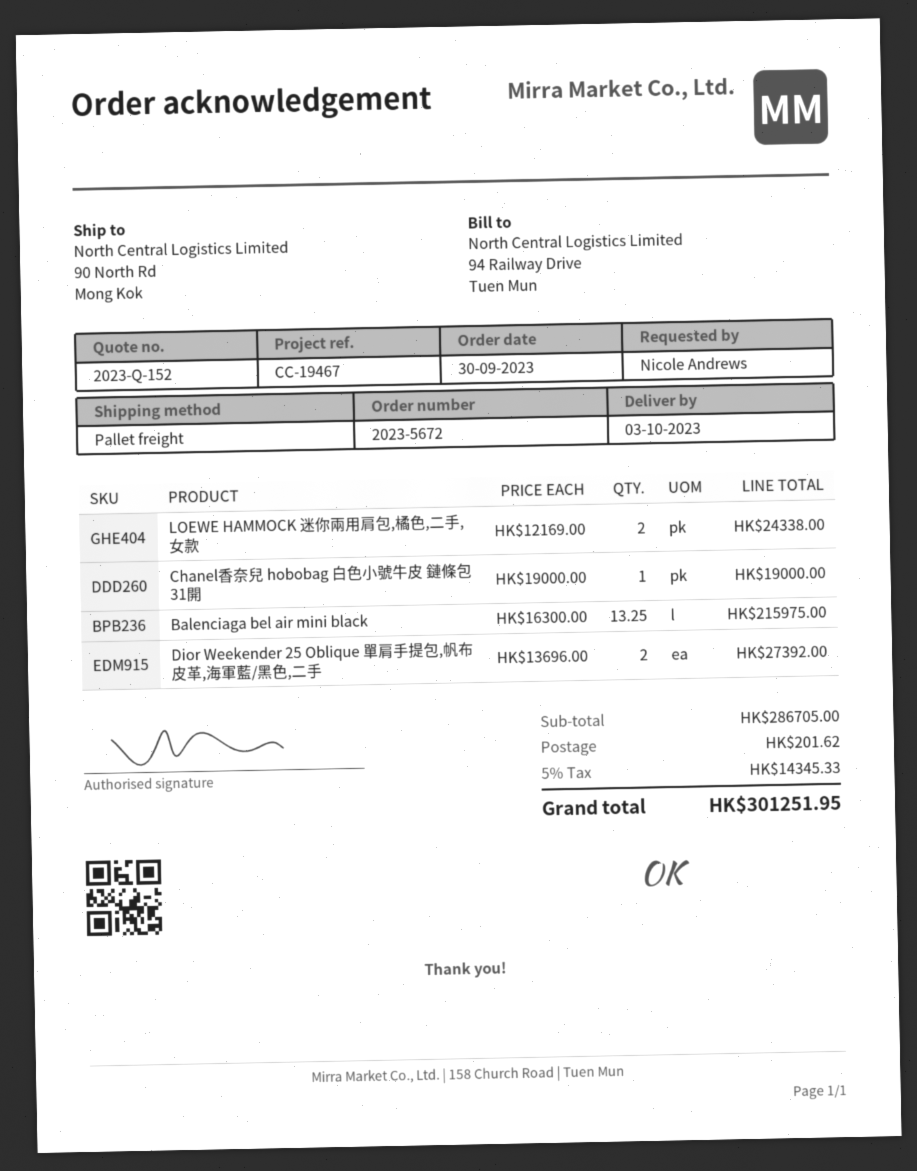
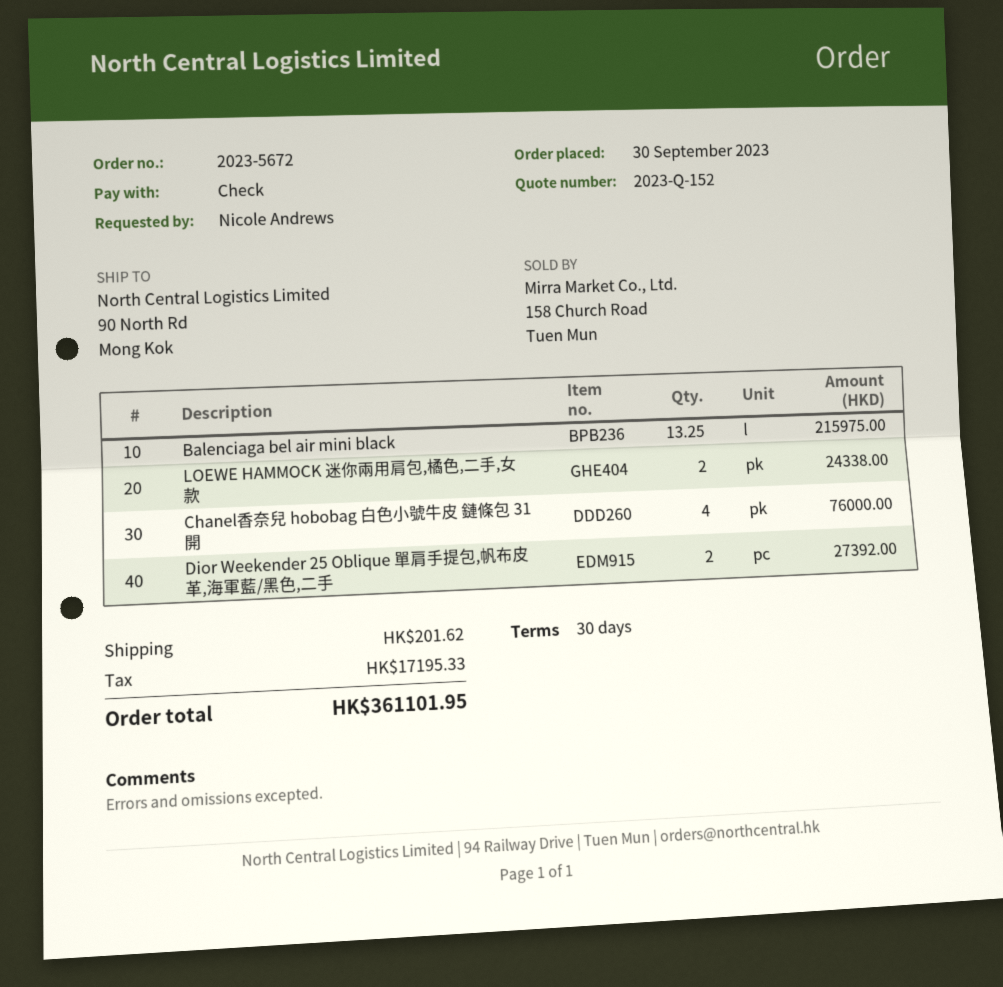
Chanel香奈兒 hobobag 白色小號牛皮 鏈條包 31開: 1 for 19000.00 -> 4 for 76000.00
tax: 14345.33 -> 17195.33
total: 301251.95 -> 361101.95

